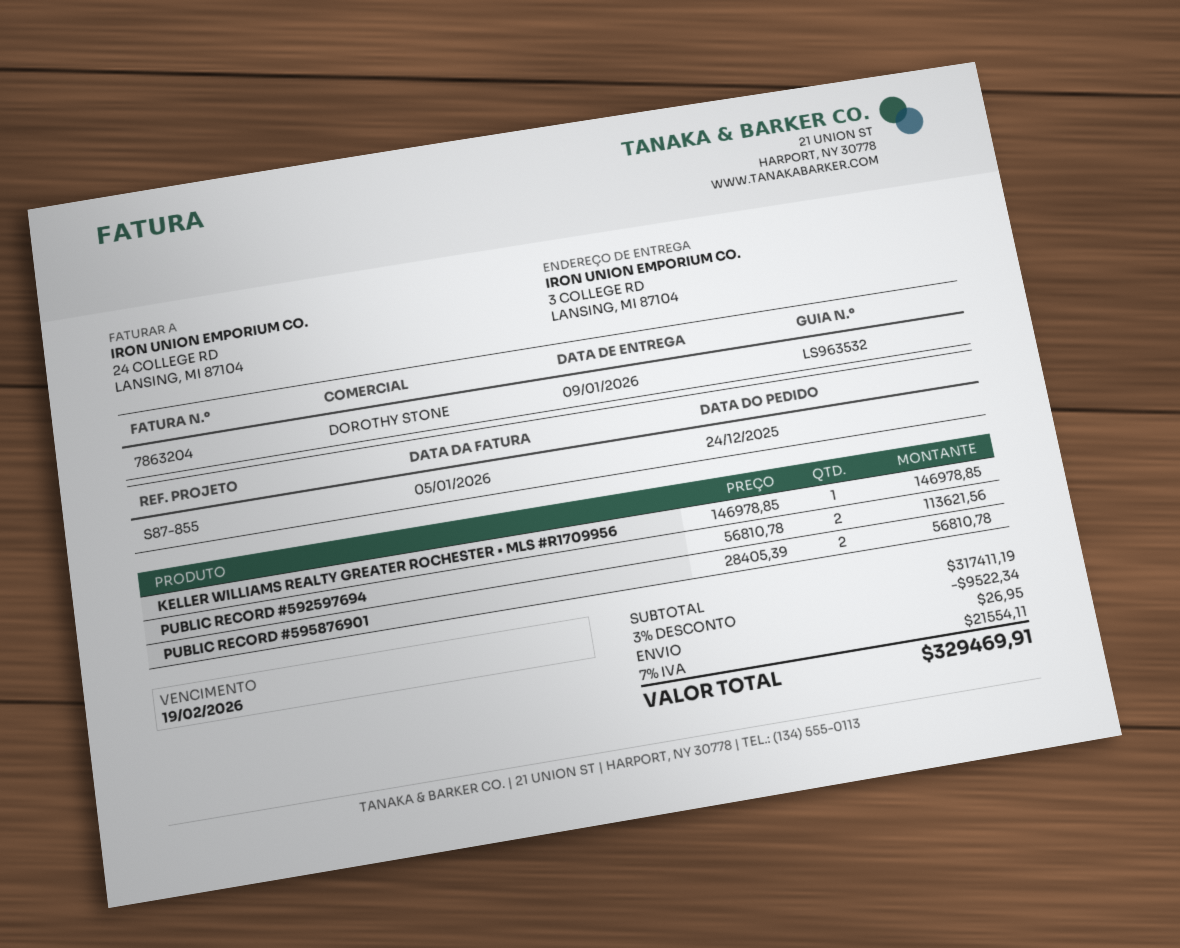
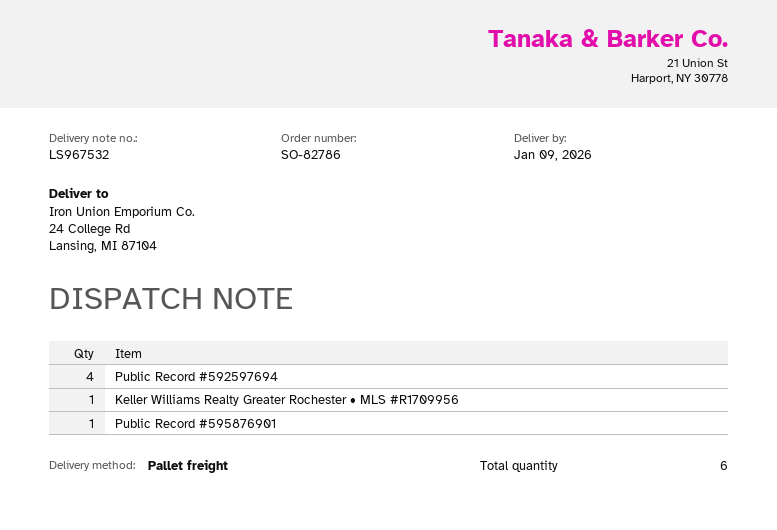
delivery note number: LS963532 -> LS967532
ship to: 3 COLLEGE RD, LANSING, MI 87104 -> 24 College Rd, Lansing, MI 87104
PUBLIC RECORD #592597694: 2 -> 4
PUBLIC RECORD #595876901: 2 -> 1

